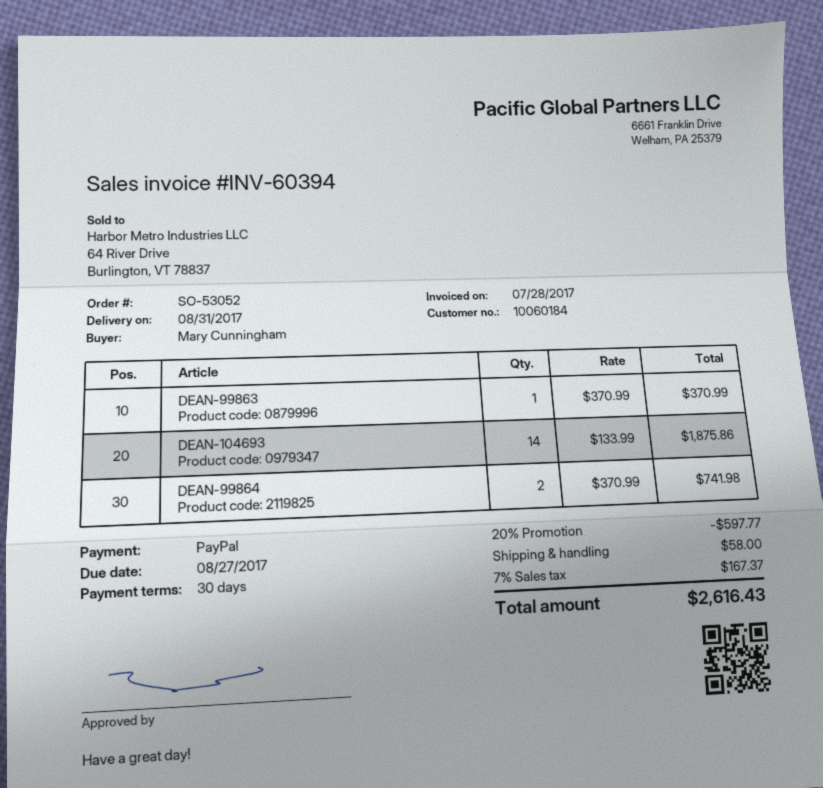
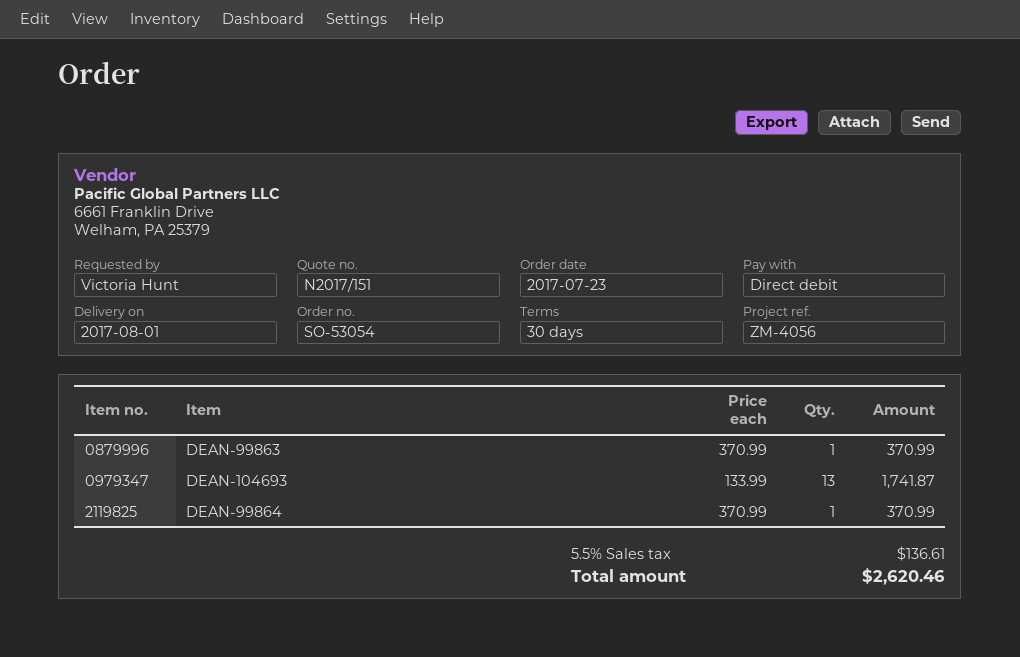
order number: SO-53052 -> SO-53054
delivery date: 2017-08-31 -> 2017-08-01
ordered by: Mary Cunningham -> Victoria Hunt
payment method: PayPal -> direct debit
DEAN-104693: 14 x 133.99 = 1875.86 -> 13 x 133.99 = 1741.87
DEAN-99864: 2 x 370.99 = 741.98 -> 1 x 370.99 = 370.99
discount: 20% = 597.77 -> none
shipping: 58.00 -> none
tax: 7% = 167.37 -> 5.5% = 136.61
total: 2616.43 -> 2620.46

